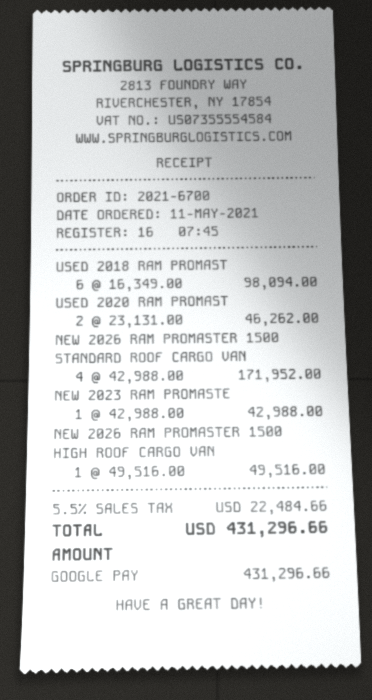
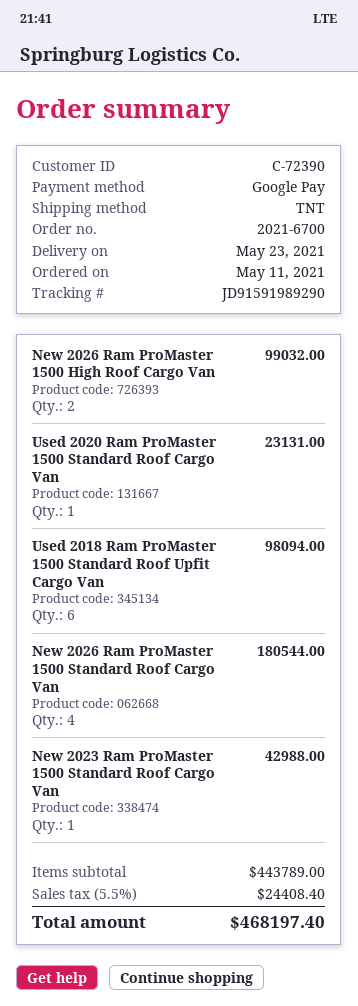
USED 2020 RAM PROMAST: 2 for 46262.00 -> 1 for 23131.00
NEW 2026 RAM PROMASTER 1500 STANDARD ROOF CARGO VAN: 4 for 171952.00 -> 4 for 180544.00
NEW 2026 RAM PROMASTER 1500 HIGH ROOF CARGO VAN: 1 for 49516.00 -> 2 for 99032.00
tax: 5.5% = 22484.66 -> 5.5% = 24408.40
total: 431296.66 -> 468197.40

